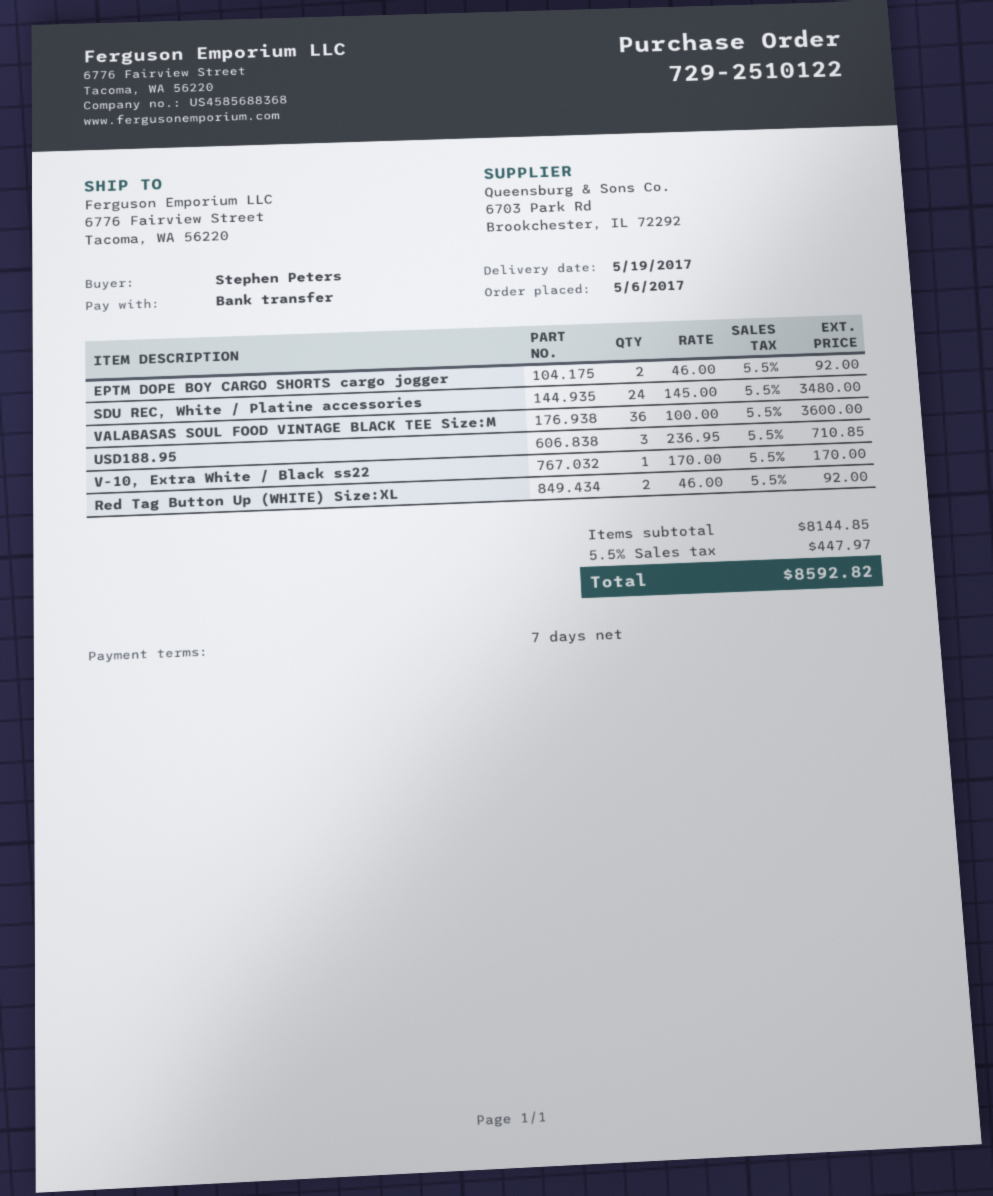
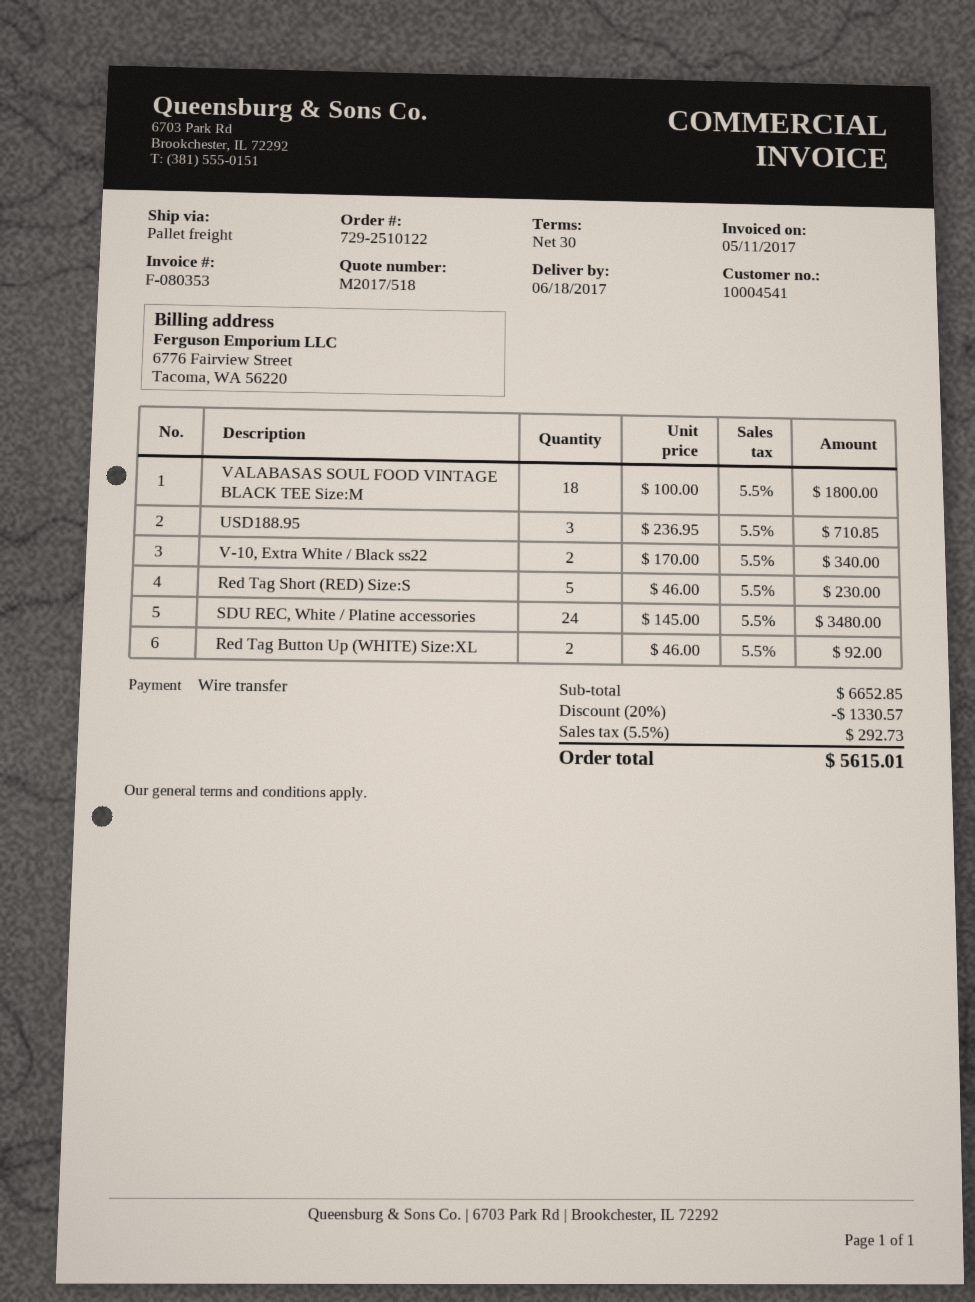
delivery date: 2017-05-19 -> 2017-06-18
payment terms: 7 days -> 30 days
EPTM DOPE BOY CARGO SHORTS cargo jogger: 2 x 46.00 = 92.00 -> none
VALABASAS SOUL FOOD VINTAGE BLACK TEE Size:M: 36 x 100.00 = 3600.00 -> 18 x 100.00 = 1800.00
V-10, Extra White / Black ss22: 1 x 170.00 = 170.00 -> 2 x 170.00 = 340.00
Red Tag Short (RED) Size:S: none -> 5 x 46.00 = 230.00
subtotal: 8144.85 -> 6652.85
discount: none -> 20% = 1330.57
tax: 5.5% = 447.97 -> 5.5% = 292.73
total: 8592.82 -> 5615.01

